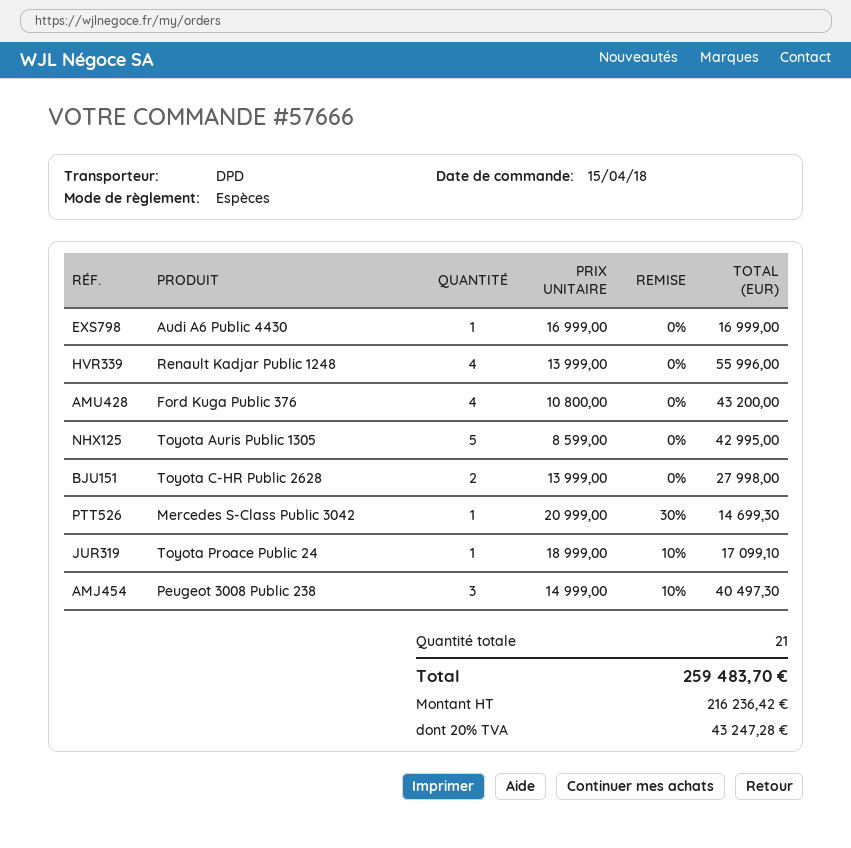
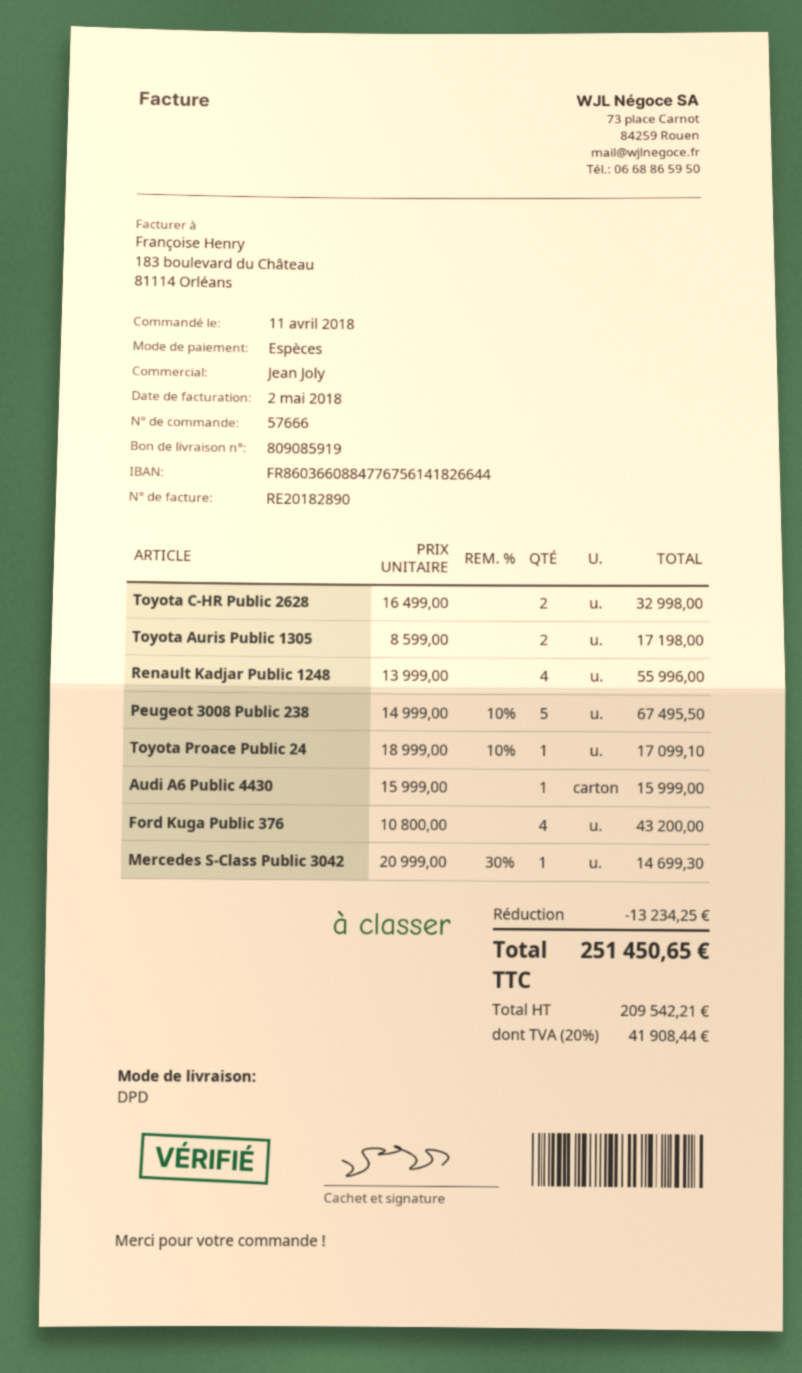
order date: 2018-04-15 -> 2018-04-11
Audi A6 Public 4430: 1 x 16999.00 = 16999.00 -> 1 x 15999.00 = 15999.00
Toyota Auris Public 1305: 5 x 8599.00 = 42995.00 -> 2 x 8599.00 = 17198.00
Toyota C-HR Public 2628: 2 x 13999.00 = 27998.00 -> 2 x 16499.00 = 32998.00
Peugeot 3008 Public 238: 3 x 14999.00 - 10% = 40497.30 -> 5 x 14999.00 - 10% = 67495.50
discount: none -> 13234.25
net: 216236.42 -> 209542.21
tax: 20% = 43247.28 -> 20% = 41908.44
total: 259483.70 -> 251450.65

